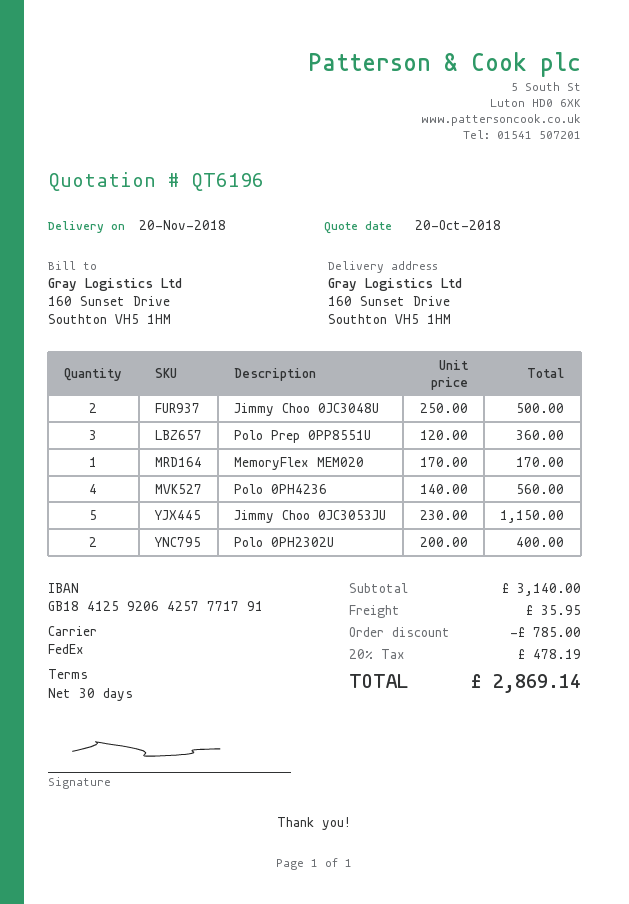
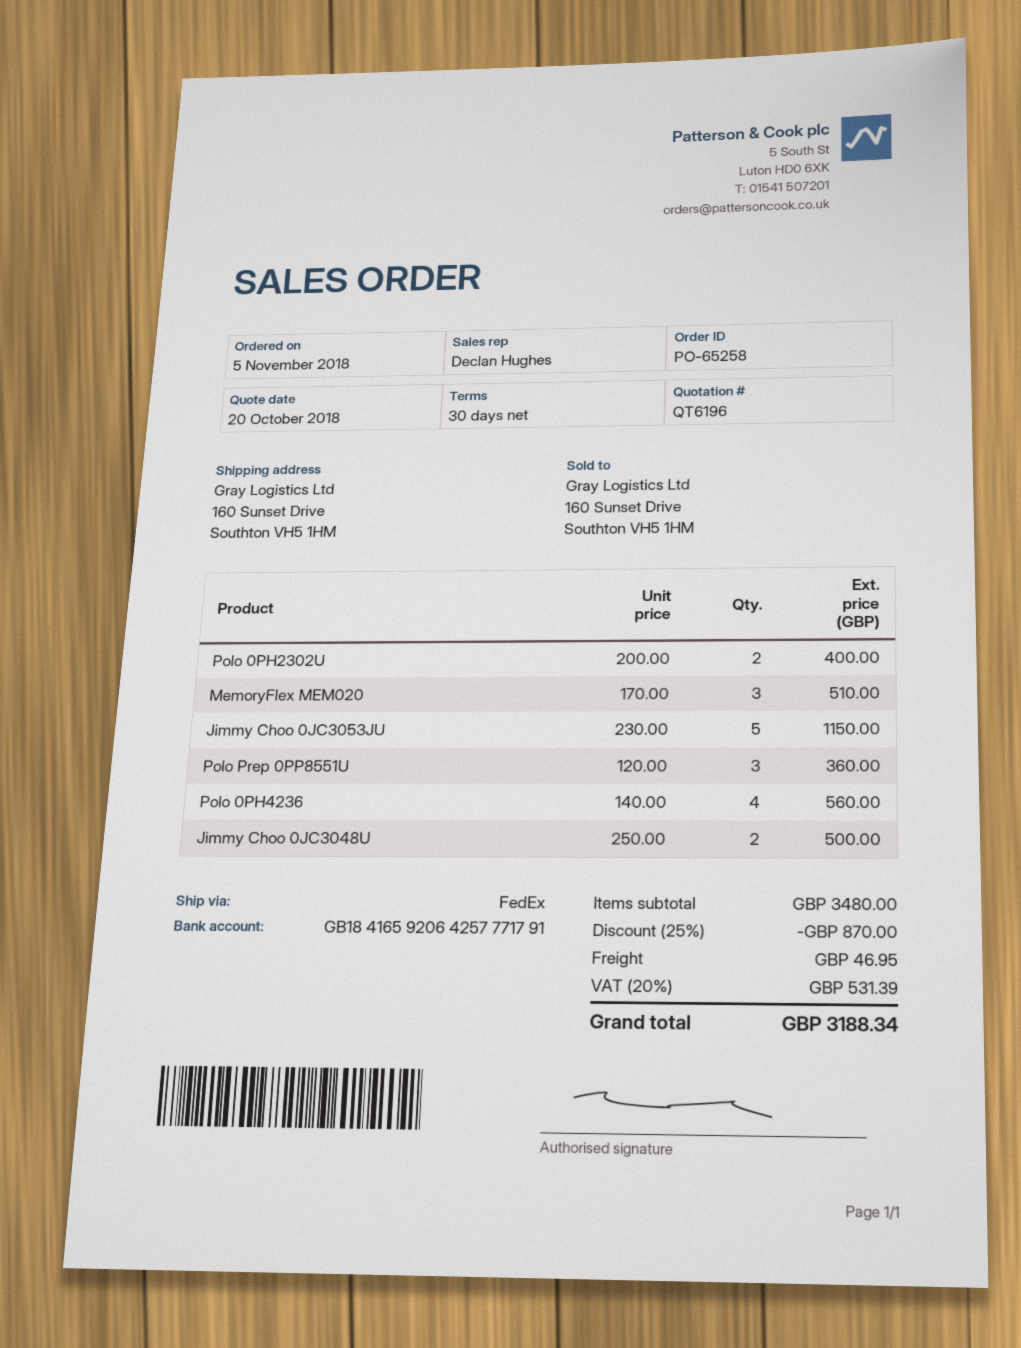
bank account: GB18412592064257771791 -> GB18416592064257771791
MemoryFlex MEM020: 1 x 170.00 = 170.00 -> 3 x 170.00 = 510.00
subtotal: 3140.00 -> 3480.00
discount: 785.00 -> 870.00
shipping: 35.95 -> 46.95
tax: 20% = 478.19 -> 20% = 531.39
total: 2869.14 -> 3188.34

